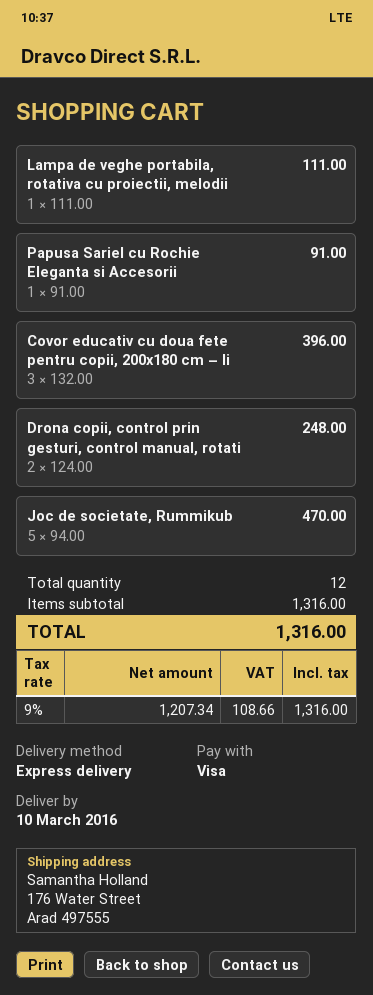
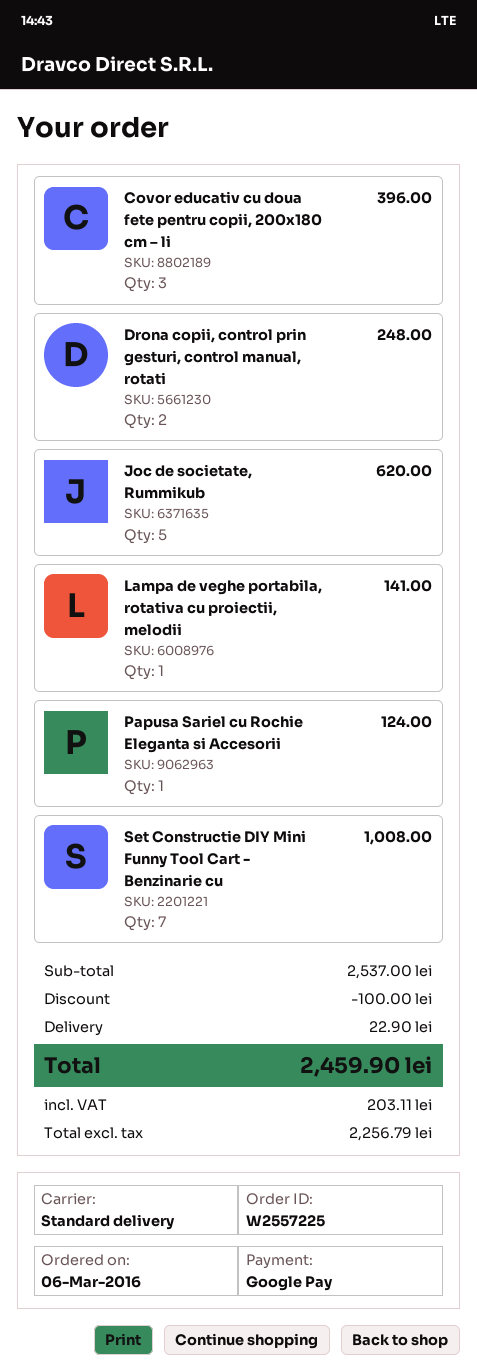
payment method: Visa -> Google Pay
shipping method: express -> standard
Lampa de veghe portabila, rotativa cu proiectii, melodii: 1 for 111.00 -> 1 for 141.00
Papusa Sariel cu Rochie Eleganta si Accesorii: 1 for 91.00 -> 1 for 124.00
Joc de societate, Rummikub: 5 for 470.00 -> 5 for 620.00
Set Constructie DIY Mini Funny Tool Cart - Benzinarie cu: none -> 7 for 1008.00
subtotal: 1316.00 -> 2537.00
discount: none -> 100.00
shipping: none -> 22.90
net: 1207.34 -> 2256.79
tax: 108.66 -> 203.11
total: 1316.00 -> 2459.90

